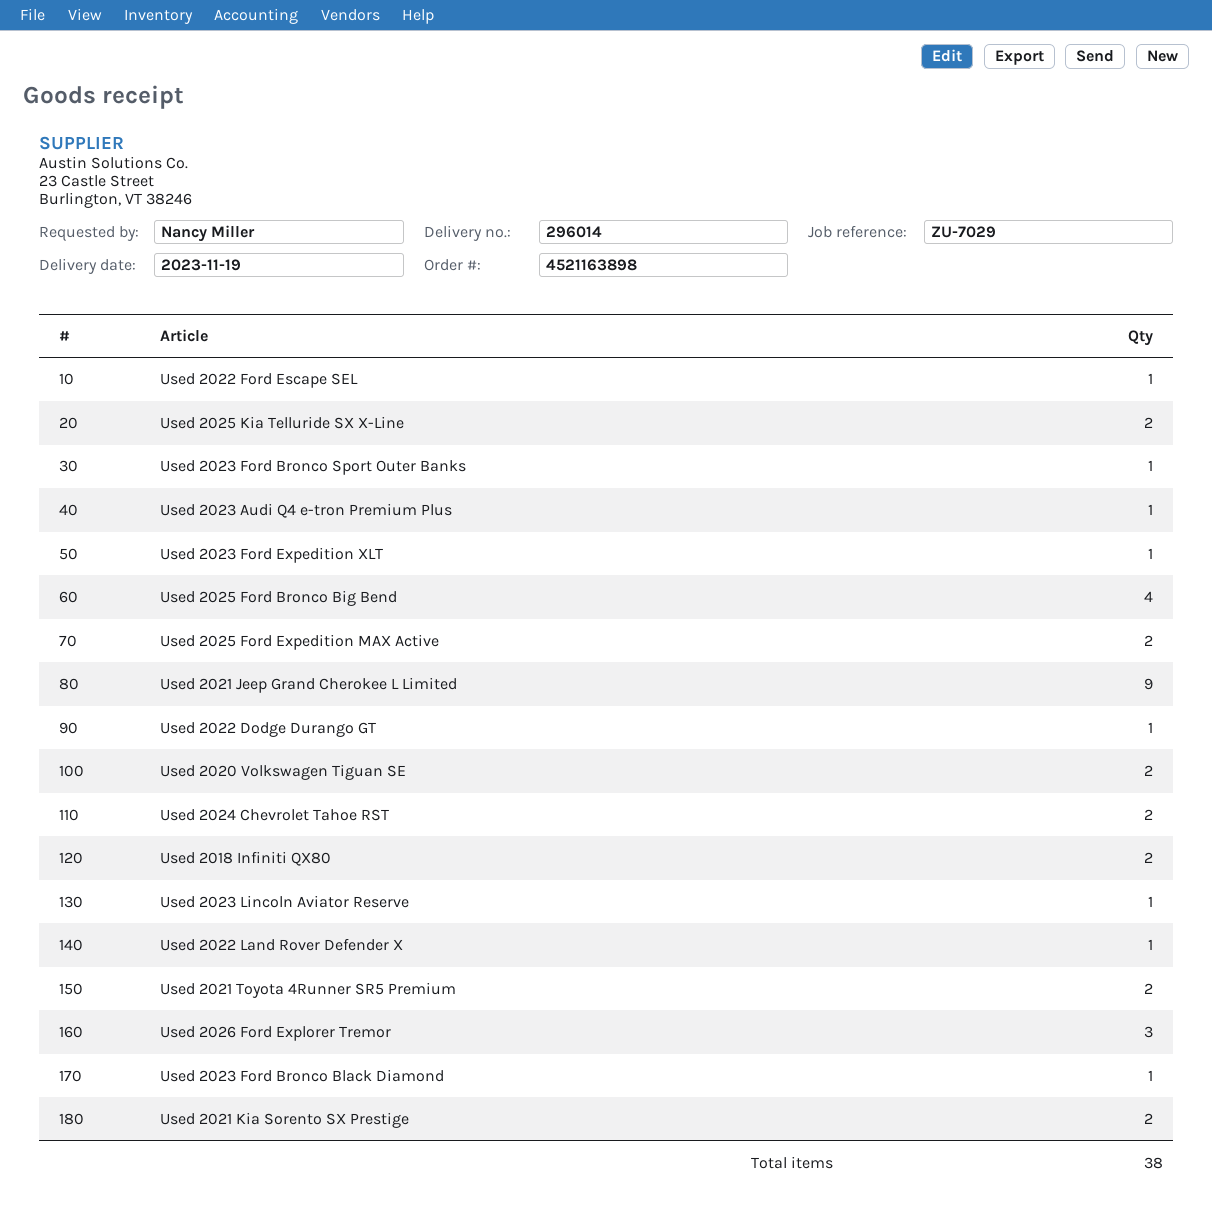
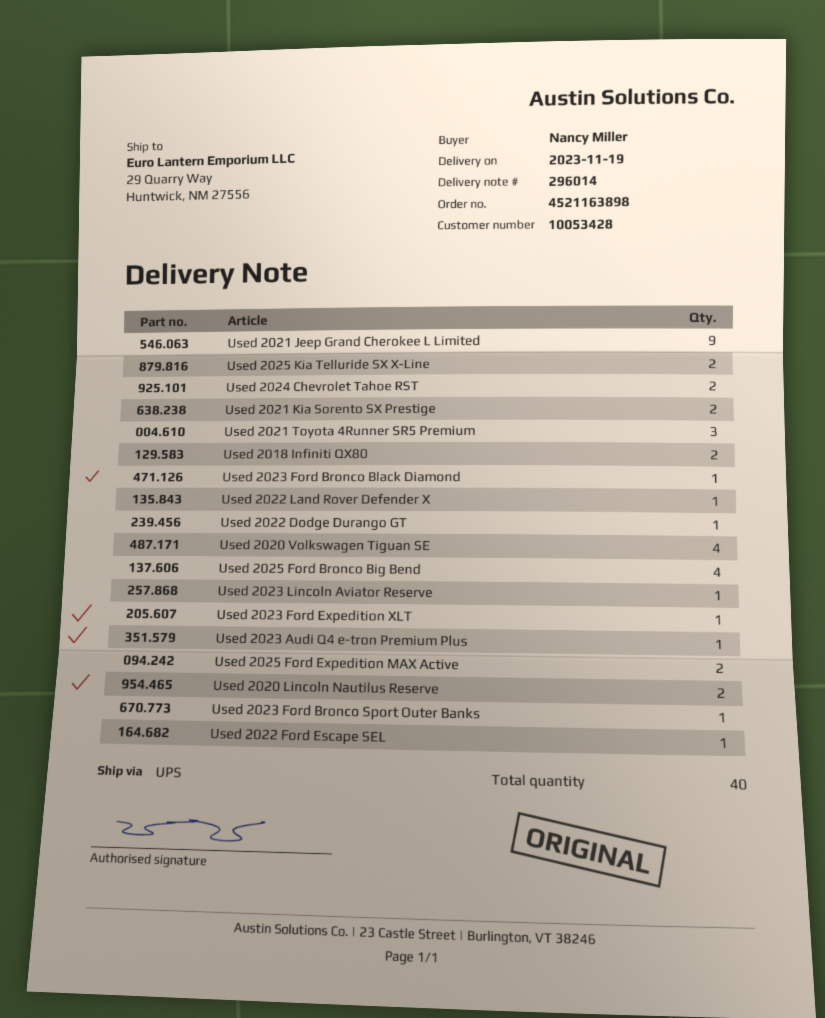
Used 2020 Volkswagen Tiguan SE: 2 -> 4
Used 2021 Toyota 4Runner SR5 Premium: 2 -> 3
Used 2026 Ford Explorer Tremor: 3 -> none
Used 2020 Lincoln Nautilus Reserve: none -> 2
total quantity: 38 -> 40

